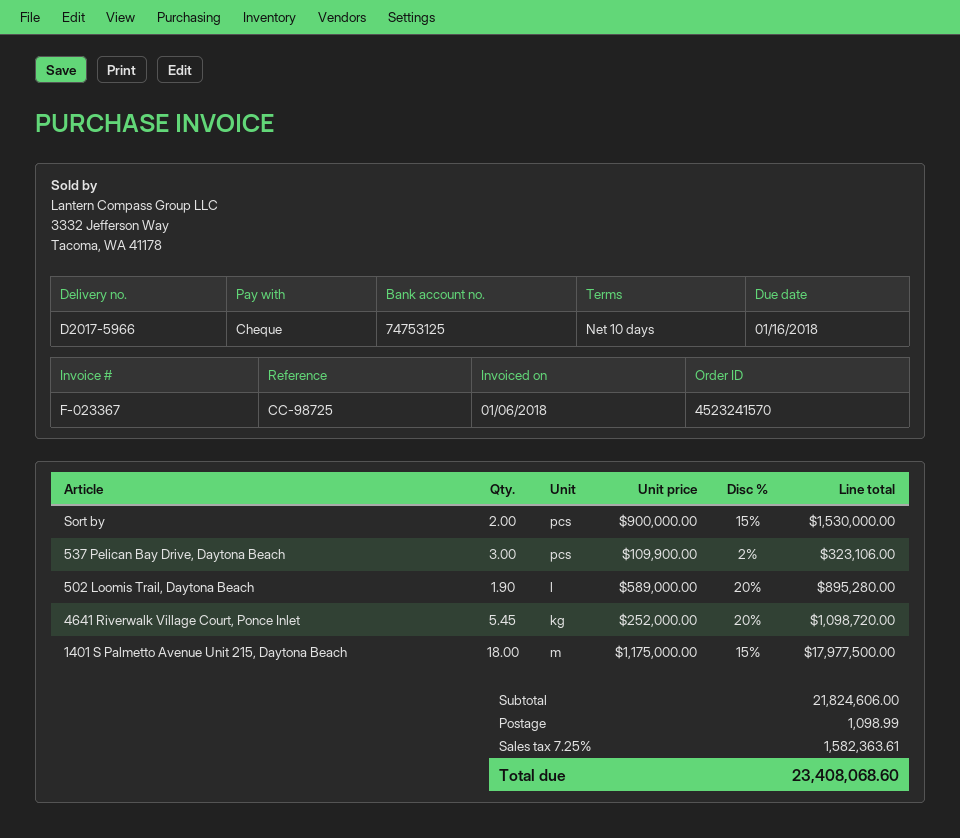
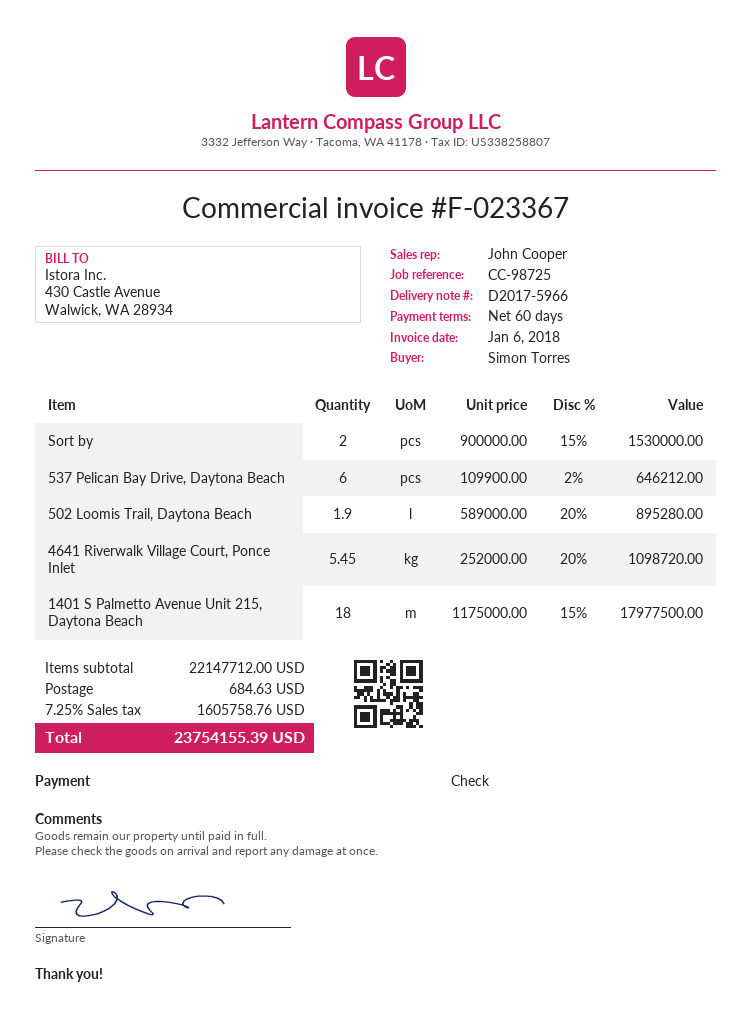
payment terms: 10 days -> 60 days
537 Pelican Bay Drive, Daytona Beach: 3 x 109900.00 - 2% = 323106.00 -> 6 x 109900.00 - 2% = 646212.00
subtotal: 21824606.00 -> 22147712.00
shipping: 1098.99 -> 684.63
tax: 7.25% = 1582363.61 -> 7.25% = 1605758.76
total: 23408068.60 -> 23754155.39

